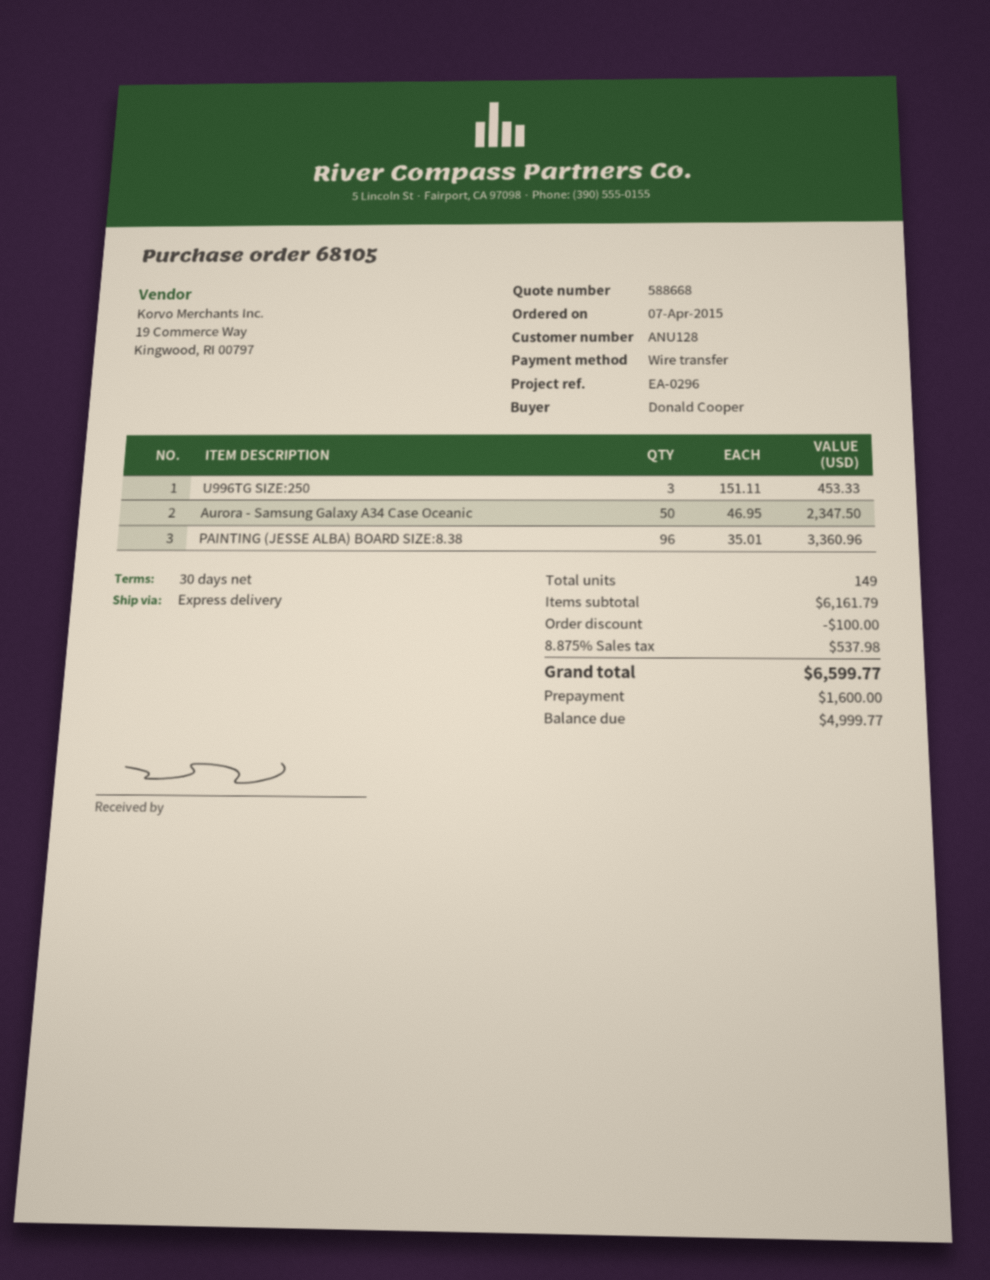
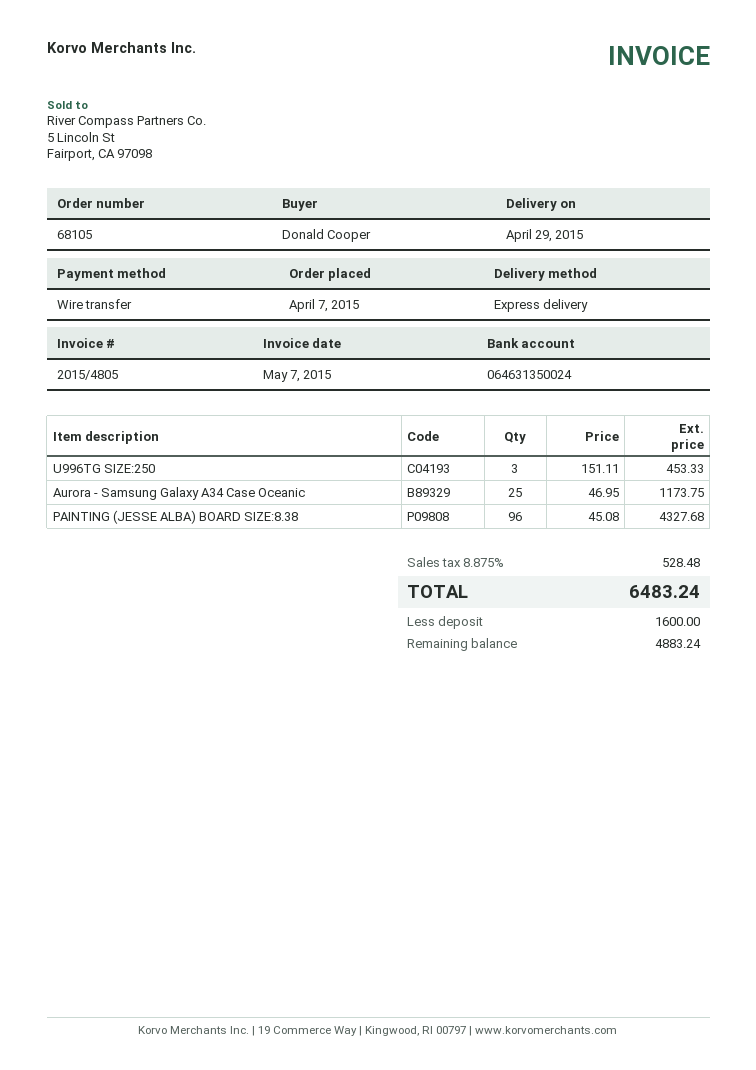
Aurora - Samsung Galaxy A34 Case Oceanic: 50 x 46.95 = 2347.50 -> 25 x 46.95 = 1173.75
PAINTING (JESSE ALBA) BOARD SIZE:8.38: 96 x 35.01 = 3360.96 -> 96 x 45.08 = 4327.68
discount: 100.00 -> none
tax: 8.875% = 537.98 -> 8.875% = 528.48
total: 6599.77 -> 6483.24
balance: 4999.77 -> 4883.24

